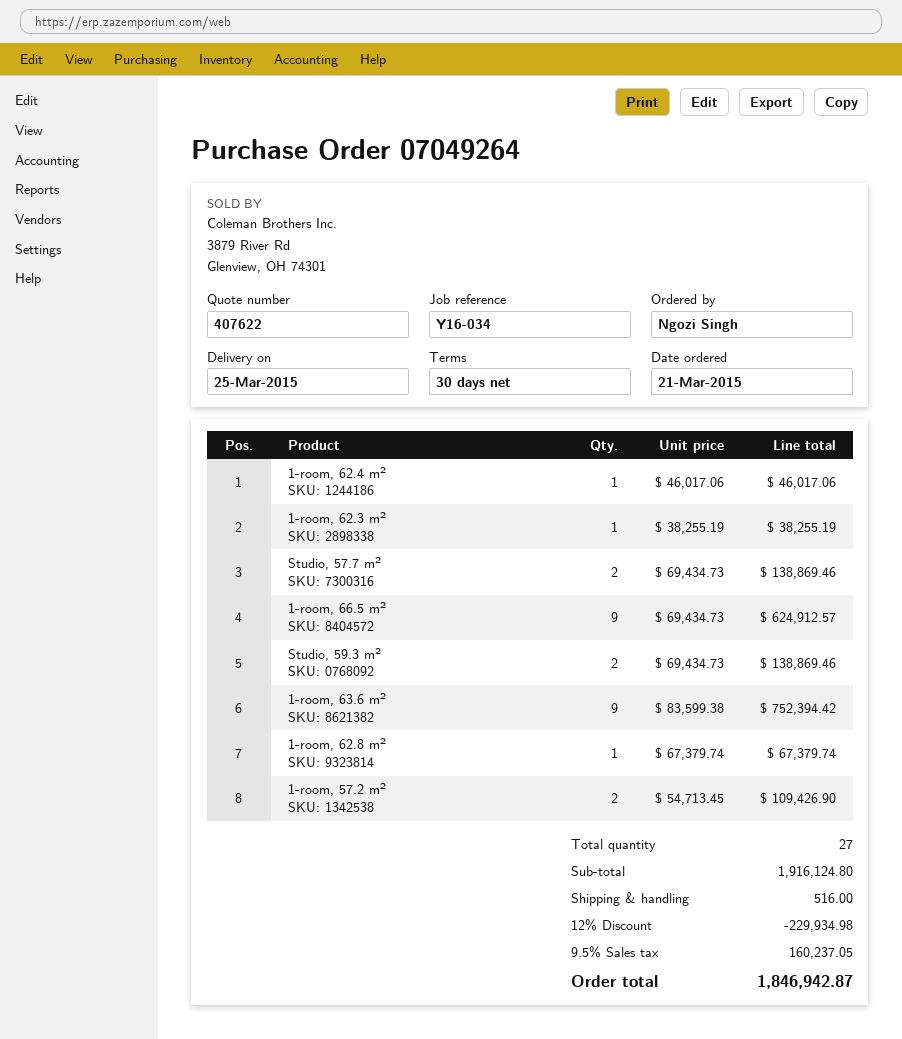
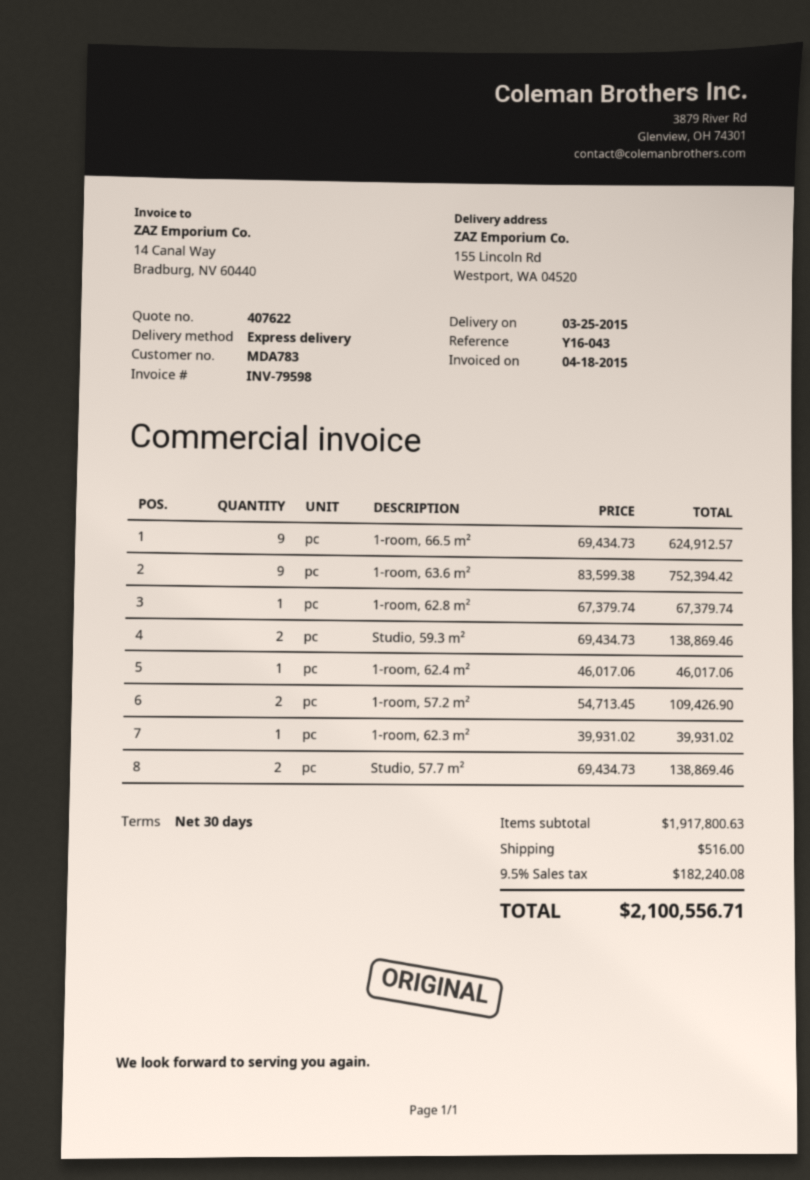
reference: Y16-034 -> Y16-043
1-room, 62.3 m²: 1 x 38255.19 = 38255.19 -> 1 x 39931.02 = 39931.02
subtotal: 1916124.80 -> 1917800.63
discount: 12% = 229934.98 -> none
tax: 9.5% = 160237.05 -> 9.5% = 182240.08
total: 1846942.87 -> 2100556.71

